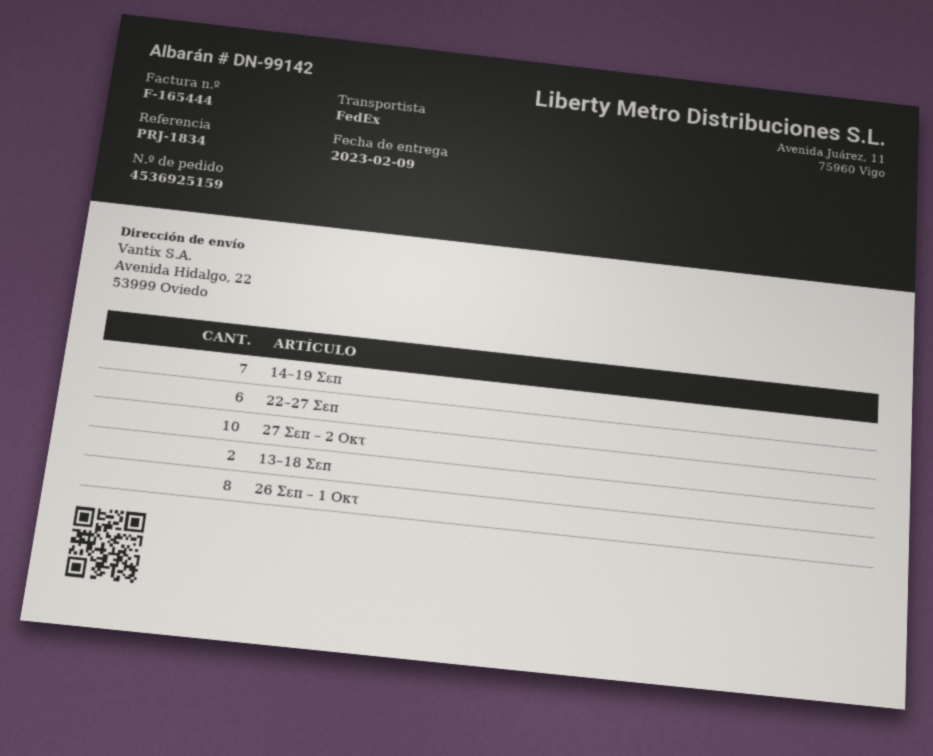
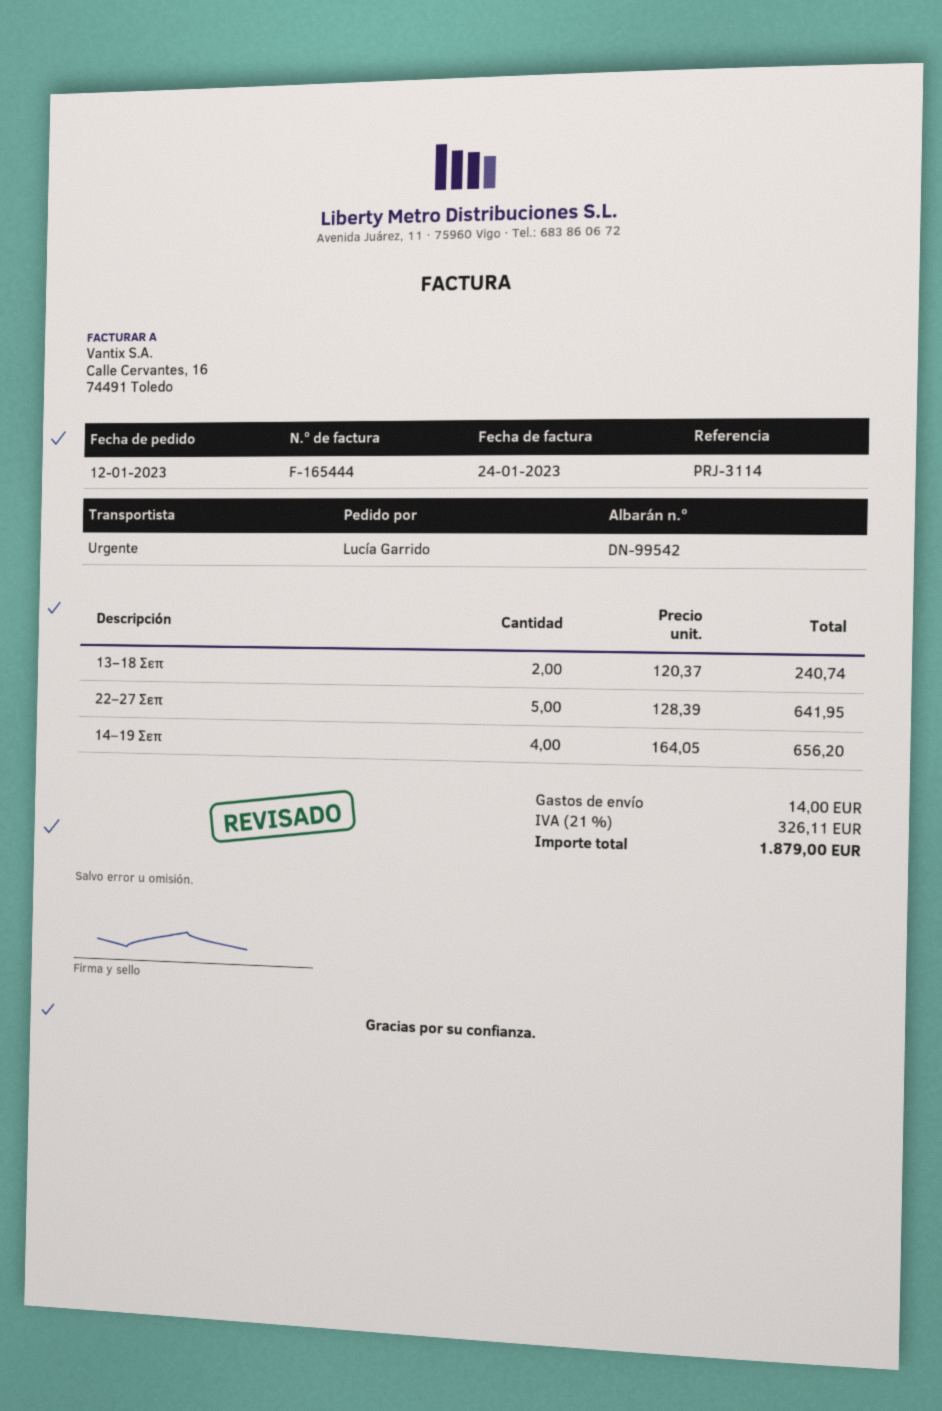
delivery note number: DN-99142 -> DN-99542
reference: PRJ-1834 -> PRJ-3114
shipping method: FedEx -> express
14–19 Σεπ: 7 -> 4
22–27 Σεπ: 6 -> 5
27 Σεπ – 2 Οκτ: 10 -> none
26 Σεπ – 1 Οκτ: 8 -> none

